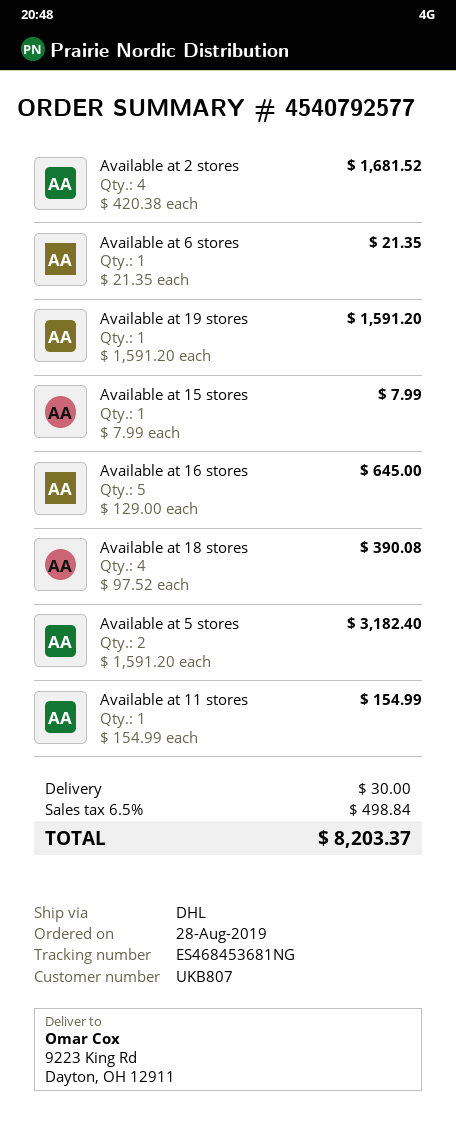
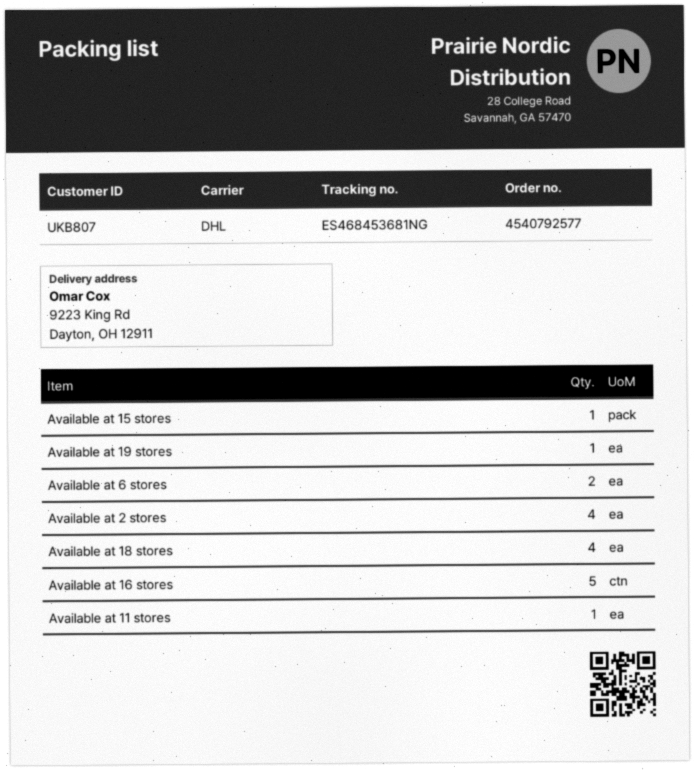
Available at 6 stores: 1 -> 2
Available at 5 stores: 2 -> none

